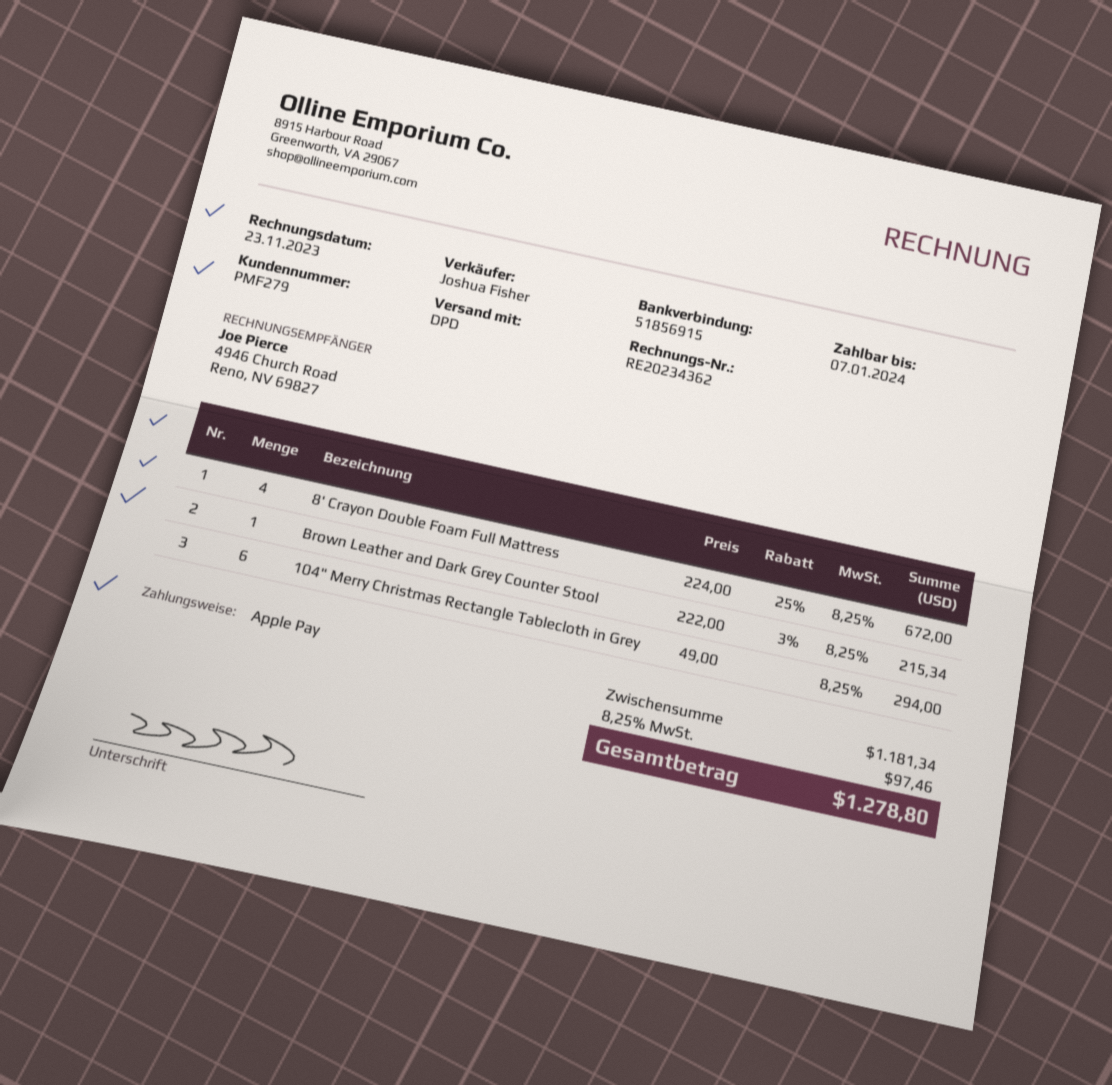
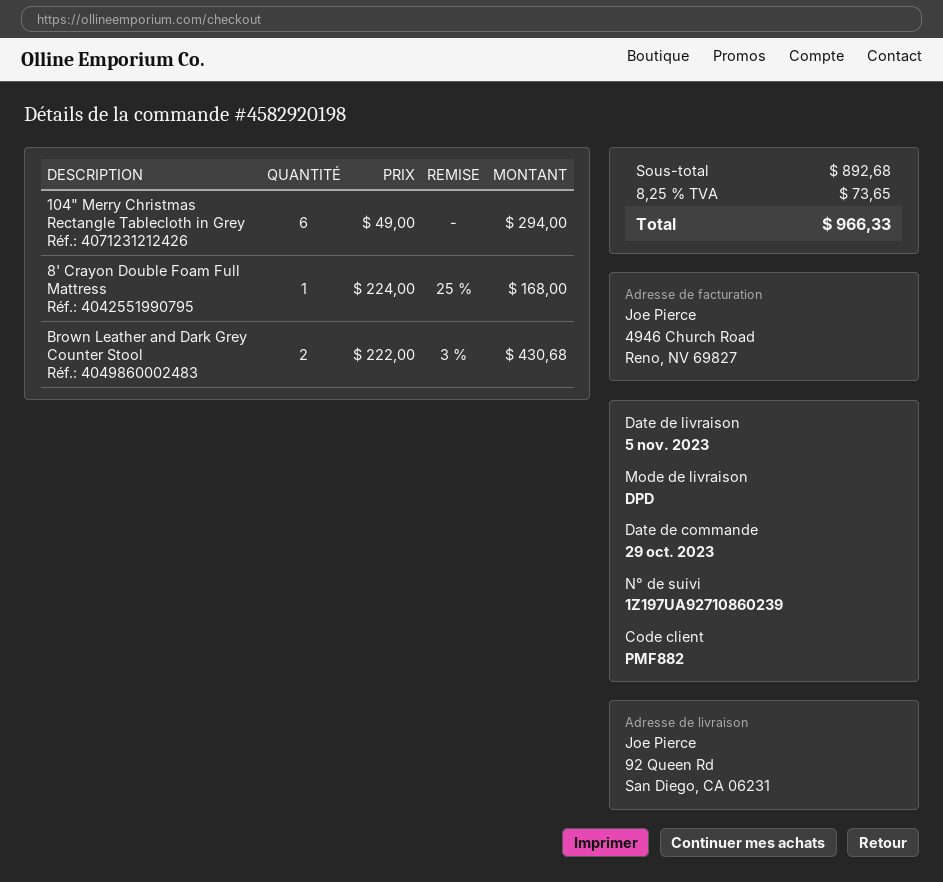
customer number: PMF279 -> PMF882
8' Crayon Double Foam Full Mattress: 4 x 224.00 - 25% = 672.00 -> 1 x 224.00 - 25% = 168.00
Brown Leather and Dark Grey Counter Stool: 1 x 222.00 - 3% = 215.34 -> 2 x 222.00 - 3% = 430.68
subtotal: 1181.34 -> 892.68
tax: 8.25% = 97.46 -> 8.25% = 73.65
total: 1278.80 -> 966.33

